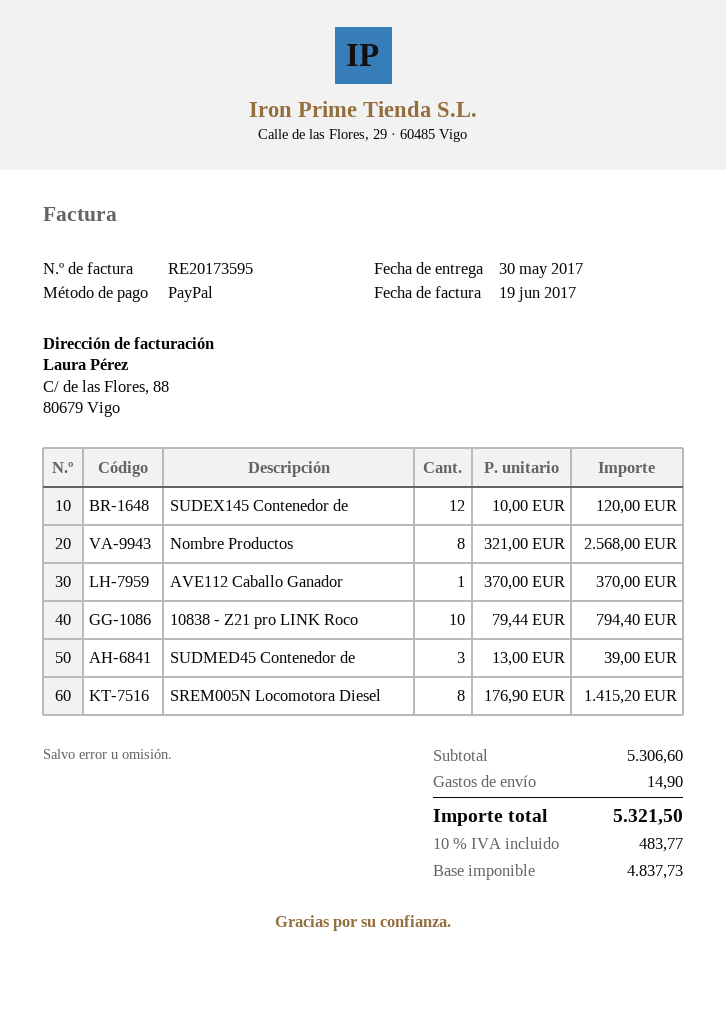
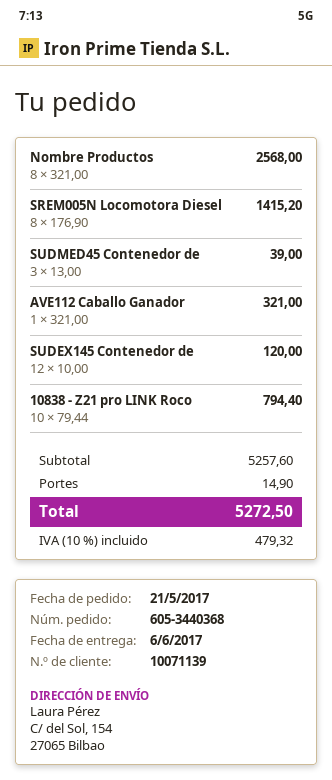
delivery date: 2017-05-30 -> 2017-06-06
AVE112 Caballo Ganador: 1 x 370.00 = 370.00 -> 1 x 321.00 = 321.00
subtotal: 5306.60 -> 5257.60
tax: 10% = 483.77 -> 10% = 479.32
total: 5321.50 -> 5272.50

